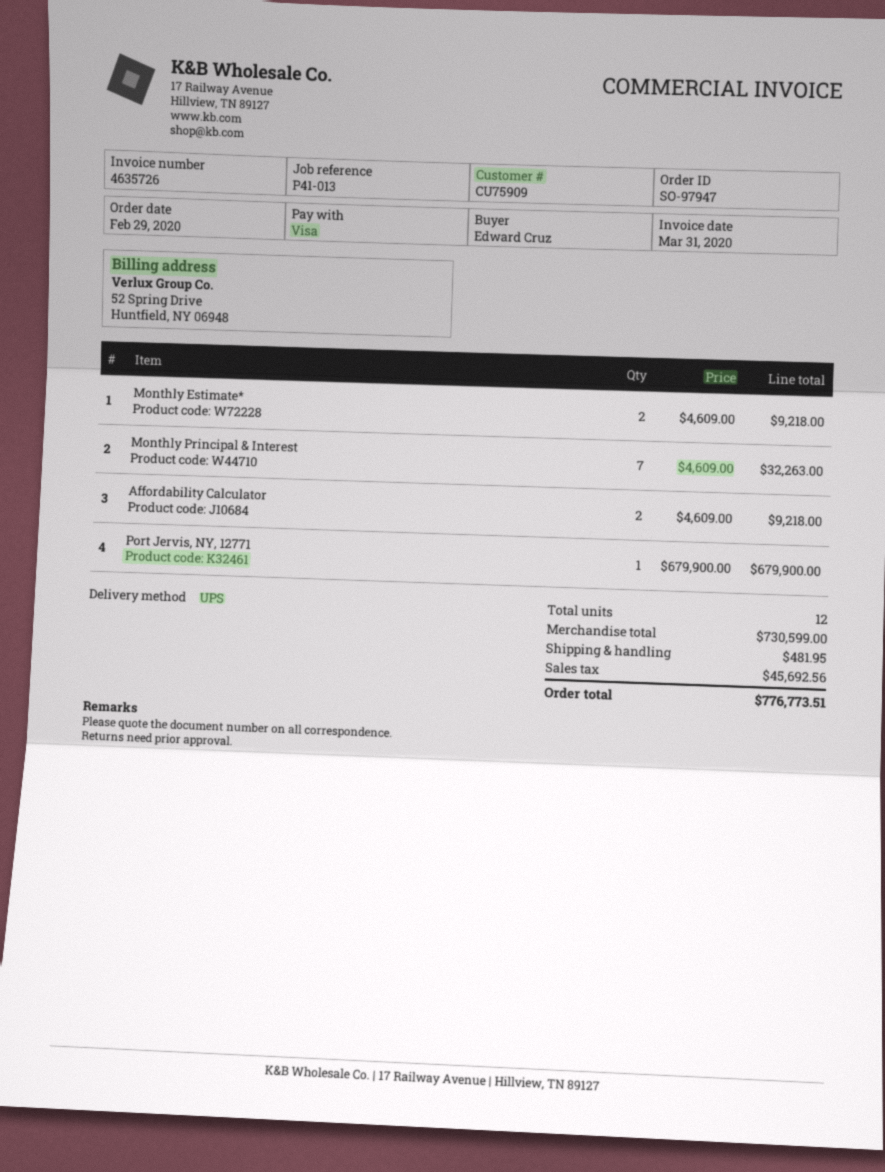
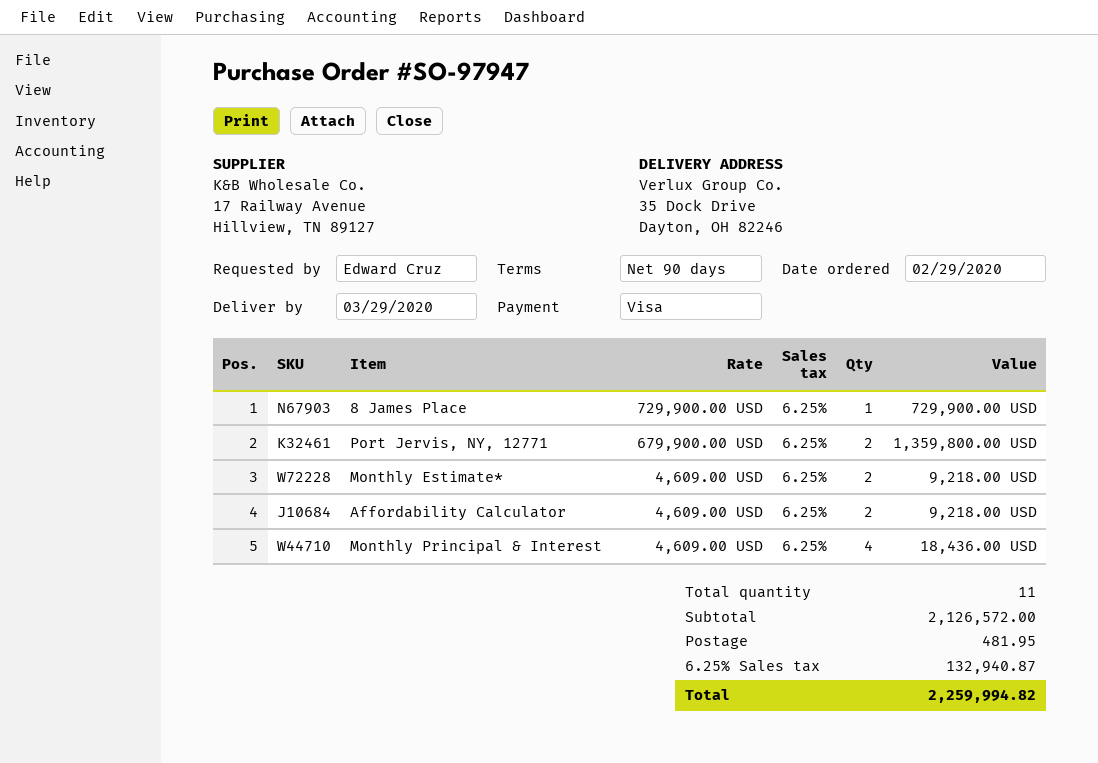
Monthly Principal & Interest: 7 x 4609.00 = 32263.00 -> 4 x 4609.00 = 18436.00
Port Jervis, NY, 12771: 1 x 679900.00 = 679900.00 -> 2 x 679900.00 = 1359800.00
8 James Place: none -> 1 x 729900.00 = 729900.00
total quantity: 12 -> 11
subtotal: 730599.00 -> 2126572.00
tax: 45692.56 -> 132940.87
total: 776773.51 -> 2259994.82

